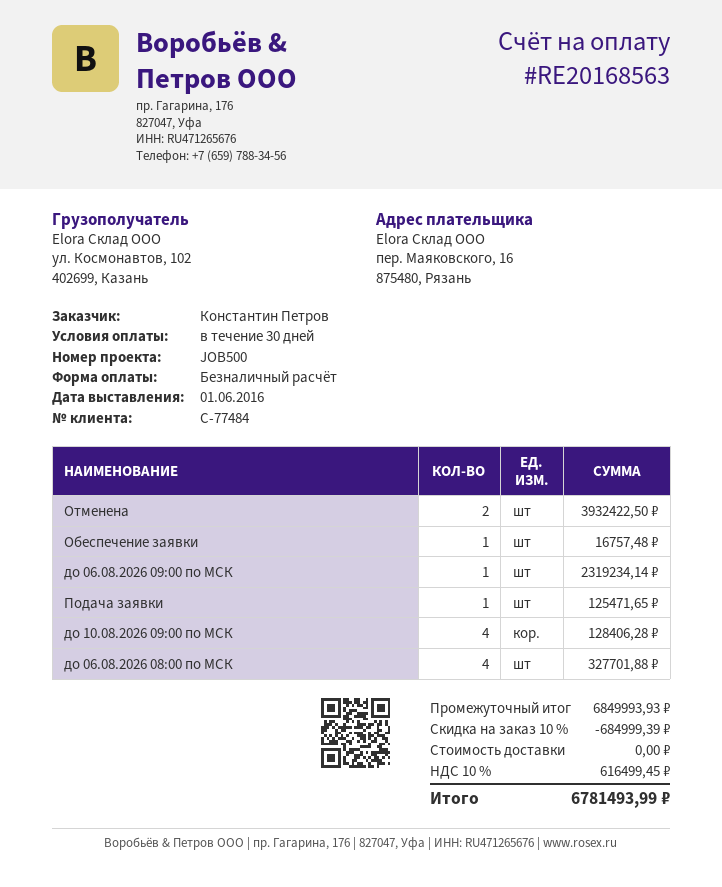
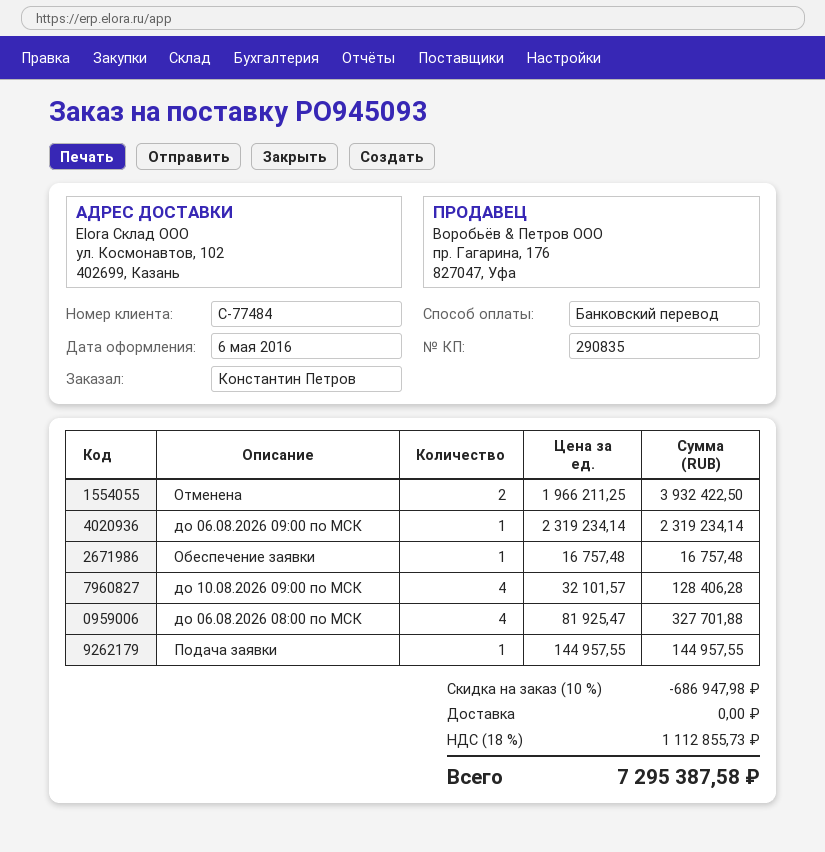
Подача заявки: 1 for 125471.65 -> 1 for 144957.55
discount: 10% = 684999.39 -> 10% = 686947.98
tax: 10% = 616499.45 -> 18% = 1112855.73
total: 6781493.99 -> 7295387.58

